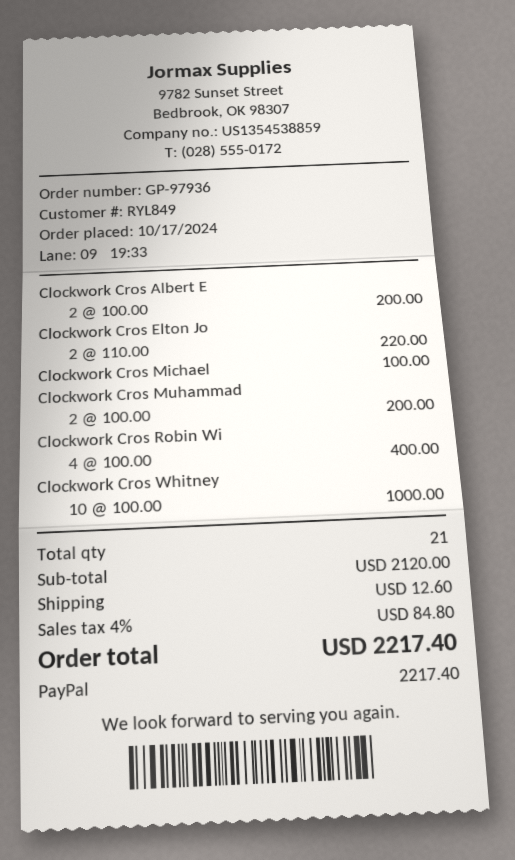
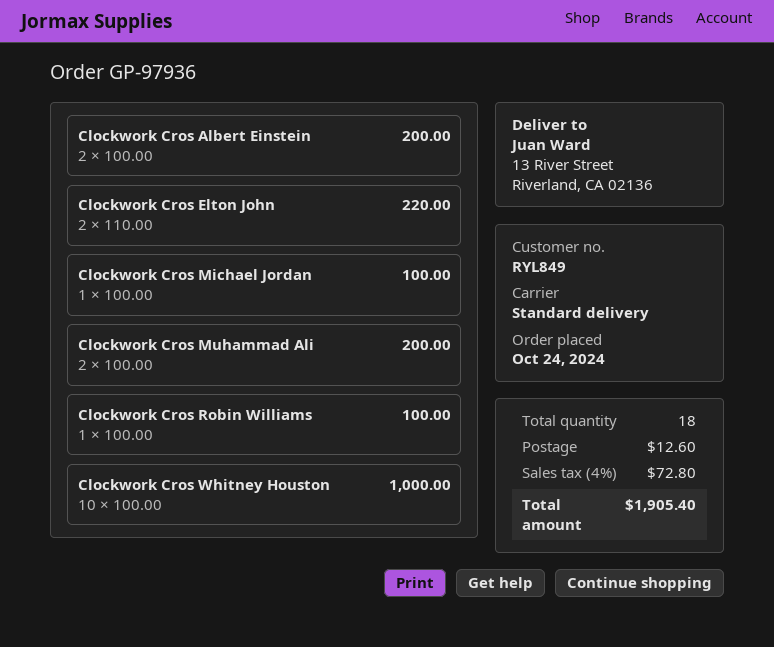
order date: 2024-10-17 -> 2024-10-24
Clockwork Cros Robin Wi: 4 x 100.00 = 400.00 -> 1 x 100.00 = 100.00
total quantity: 21 -> 18
tax: 4% = 84.80 -> 4% = 72.80
total: 2217.40 -> 1905.40

